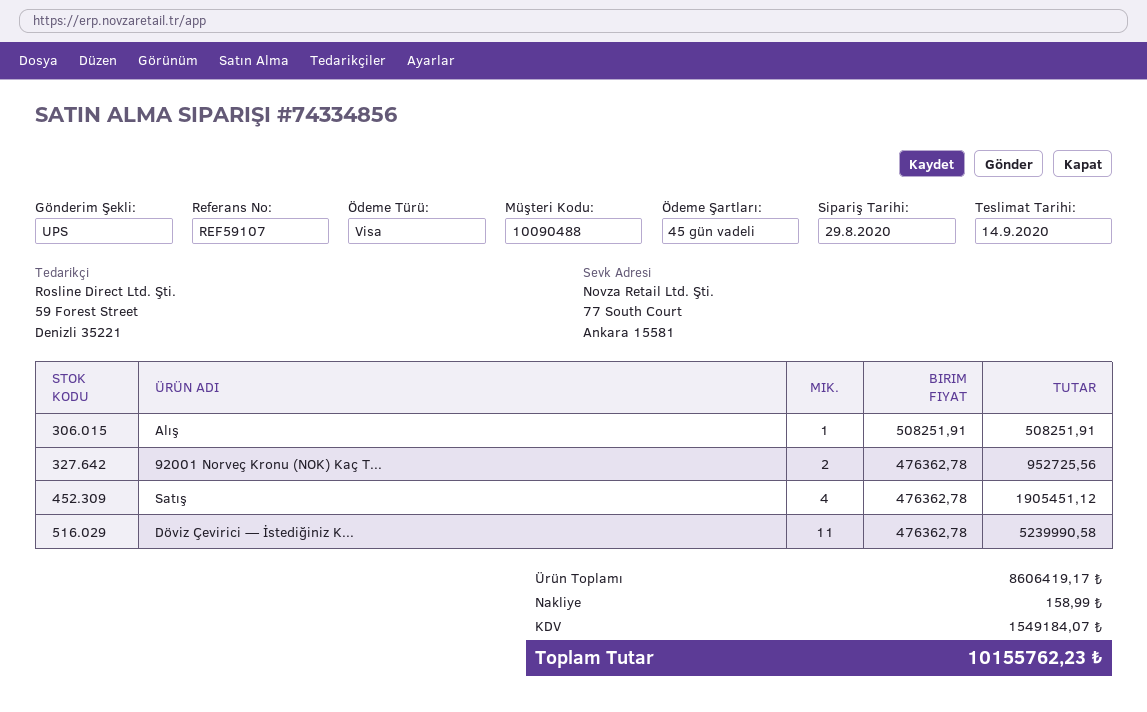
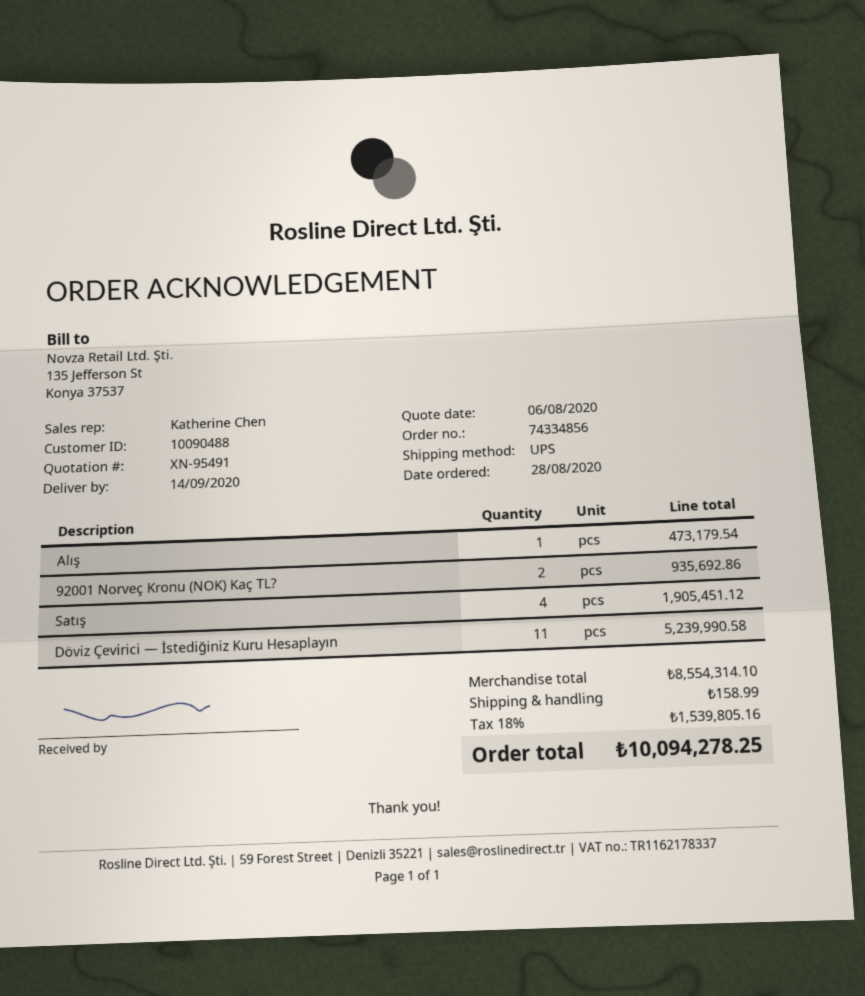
order date: 2020-08-29 -> 2020-08-28
Alış: 1 for 508251.91 -> 1 for 473179.54
92001 Norveç Kronu (NOK) Kaç T...: 2 for 952725.56 -> 2 for 935692.86
subtotal: 8606419.17 -> 8554314.10
tax: 1549184.07 -> 1539805.16
total: 10155762.23 -> 10094278.25

